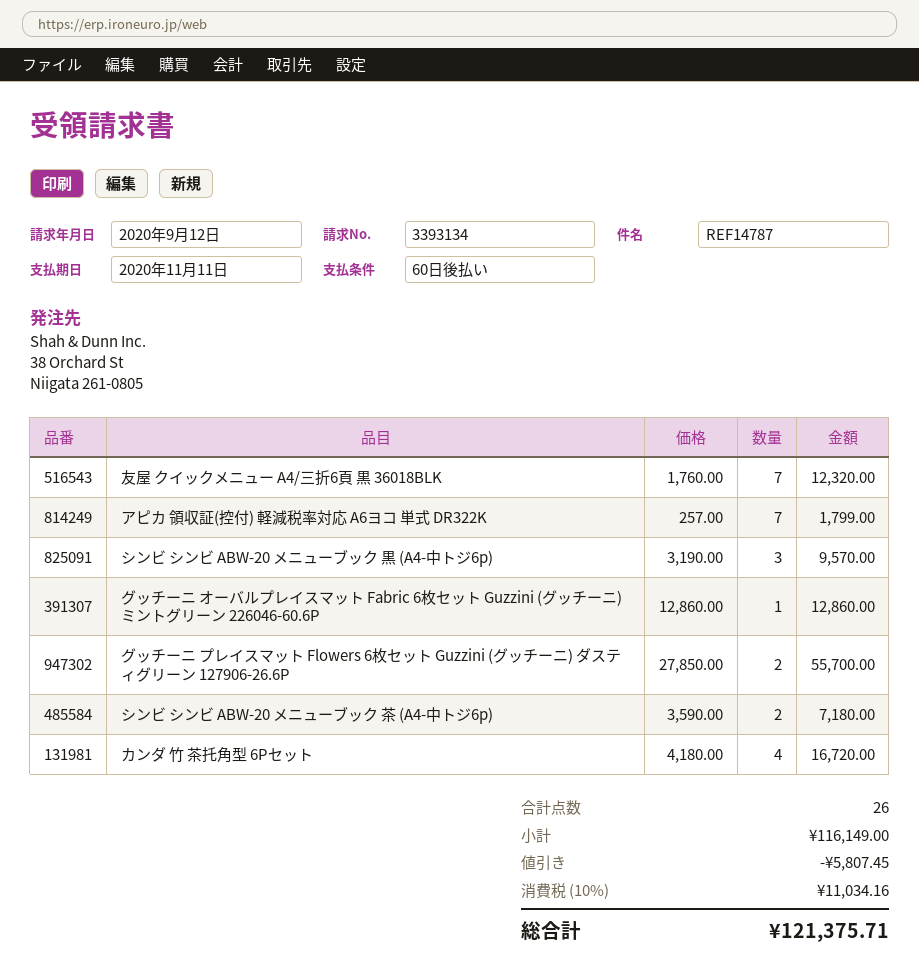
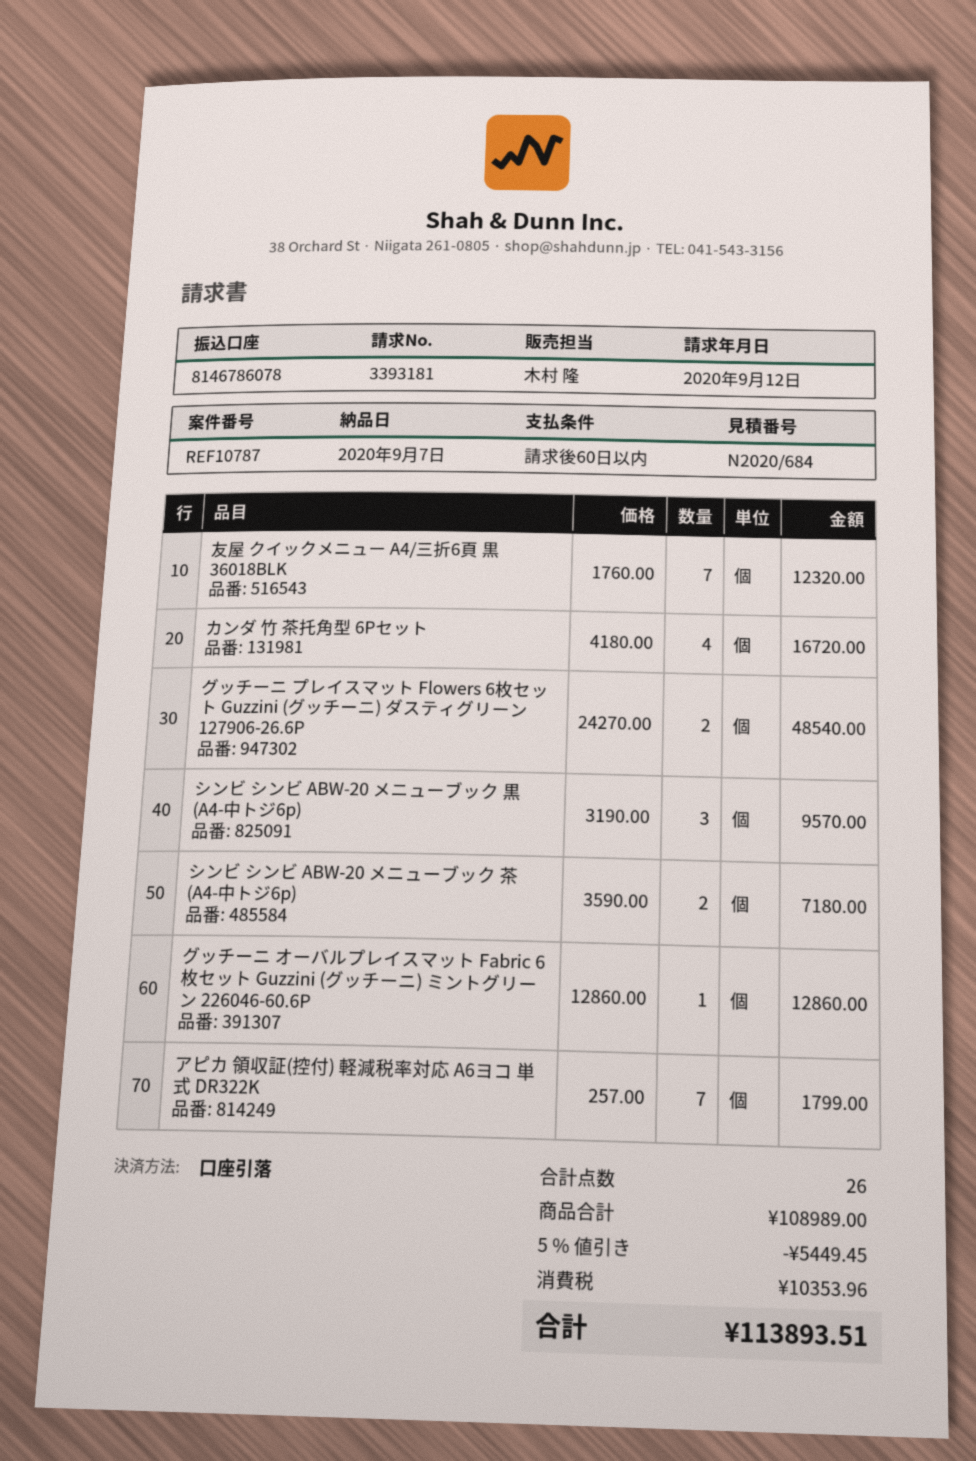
invoice number: 3393134 -> 3393181
reference: REF14787 -> REF10787
グッチーニ プレイスマット Flowers 6枚セット Guzzini (グッチーニ) ダスティグリーン 127906-26.6P: 2 x 27850.00 = 55700.00 -> 2 x 24270.00 = 48540.00
subtotal: 116149.00 -> 108989.00
discount: 5807.45 -> 5449.45
tax: 11034.16 -> 10353.96
total: 121375.71 -> 113893.51

